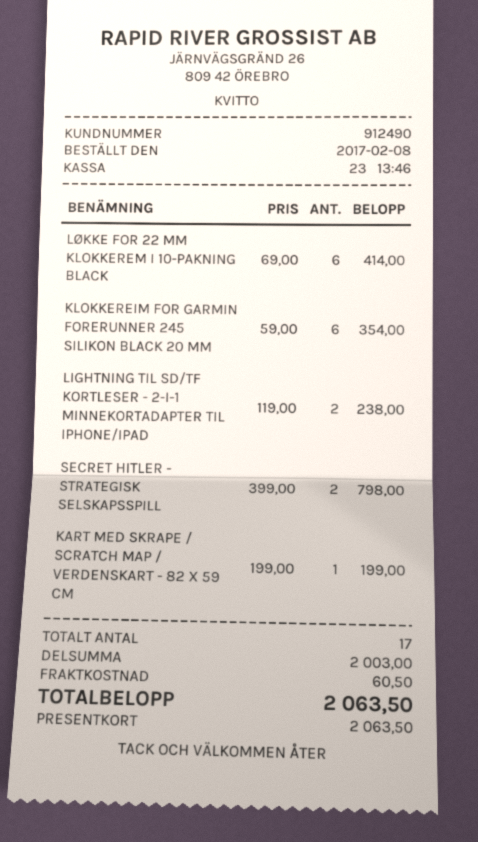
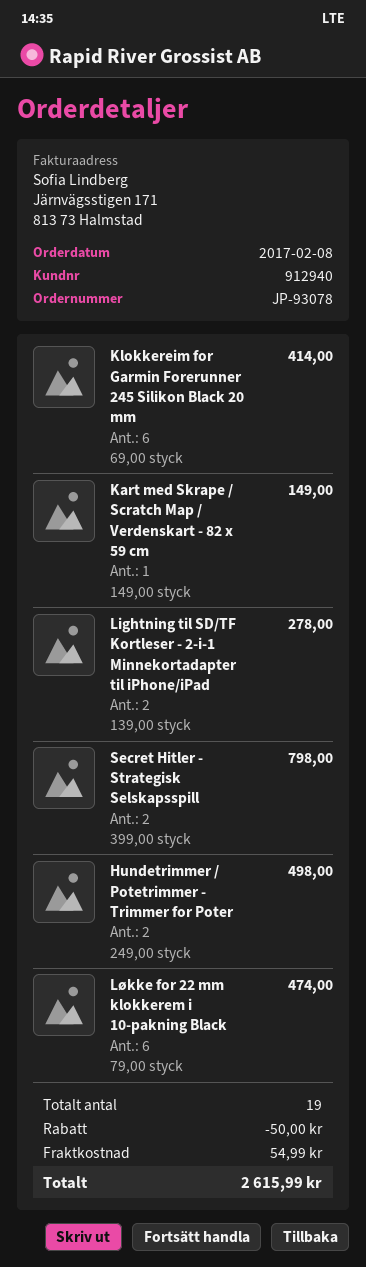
customer number: 912490 -> 912940
LØKKE FOR 22 MM KLOKKEREM I 10-PAKNING BLACK: 6 x 69.00 = 414.00 -> 6 x 79.00 = 474.00
KLOKKEREIM FOR GARMIN FORERUNNER 245 SILIKON BLACK 20 MM: 6 x 59.00 = 354.00 -> 6 x 69.00 = 414.00
LIGHTNING TIL SD/TF KORTLESER - 2-I-1 MINNEKORTADAPTER TIL IPHONE/IPAD: 2 x 119.00 = 238.00 -> 2 x 139.00 = 278.00
KART MED SKRAPE / SCRATCH MAP / VERDENSKART - 82 X 59 CM: 1 x 199.00 = 199.00 -> 1 x 149.00 = 149.00
Hundetrimmer / Potetrimmer - Trimmer for Poter: none -> 2 x 249.00 = 498.00
total quantity: 17 -> 19
discount: none -> 50.00
shipping: 60.50 -> 54.99
total: 2063.50 -> 2615.99

